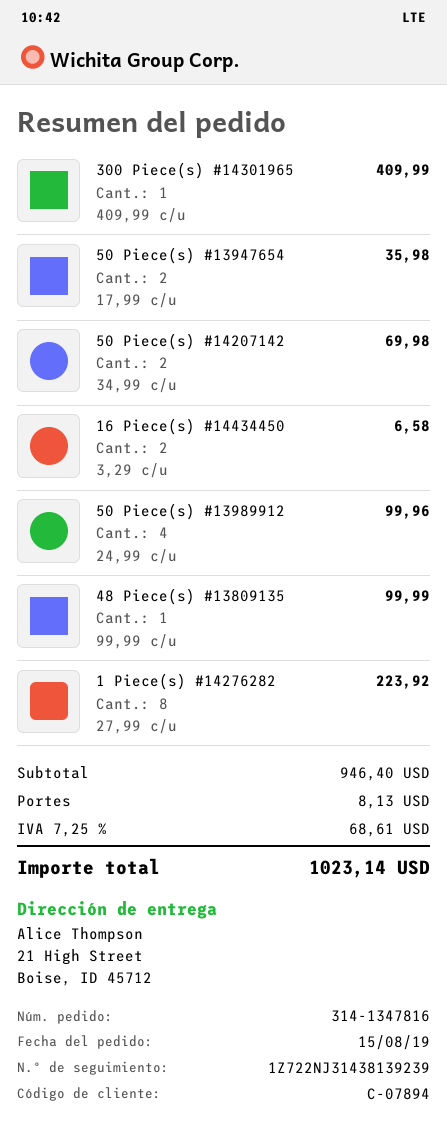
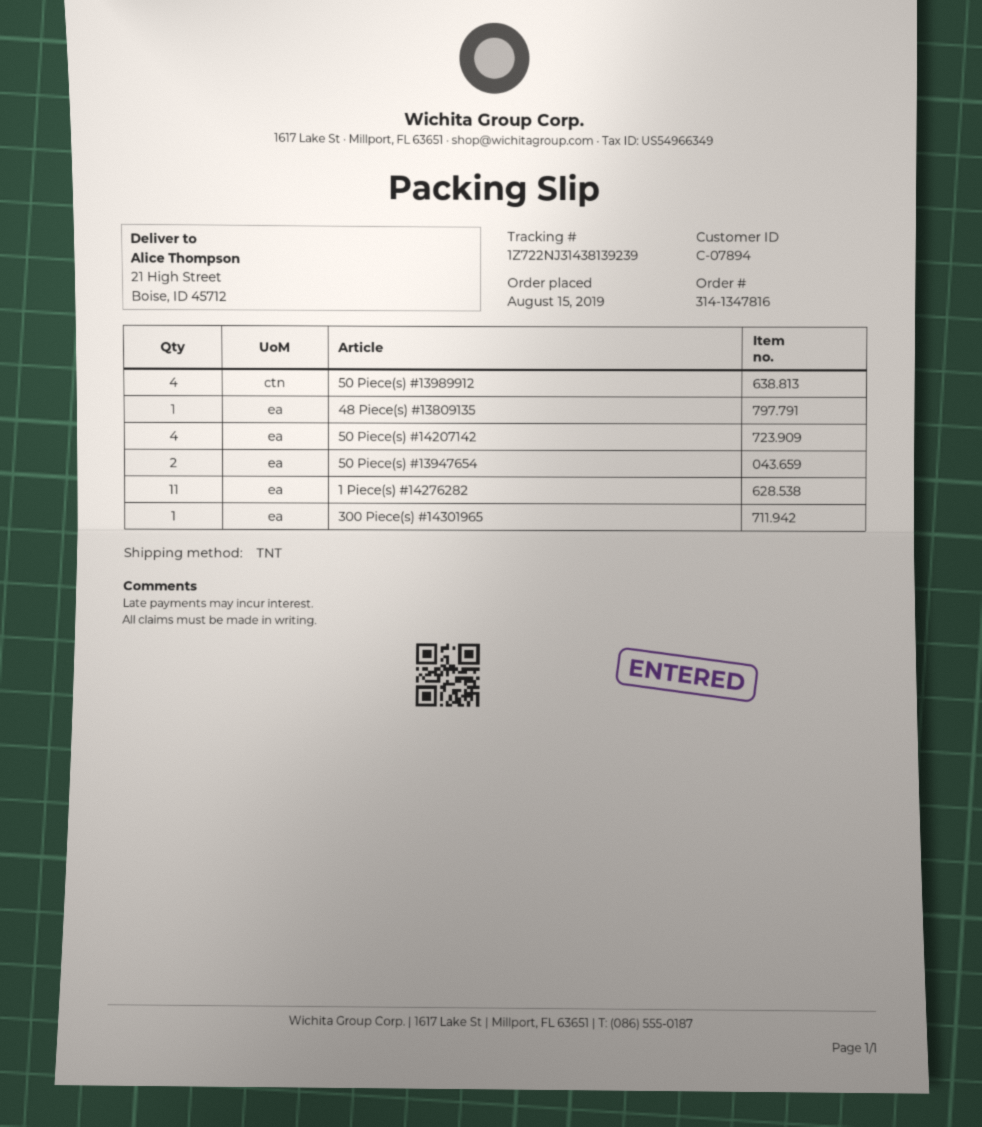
50 Piece(s) #14207142: 2 -> 4
16 Piece(s) #14434450: 2 -> none
1 Piece(s) #14276282: 8 -> 11

